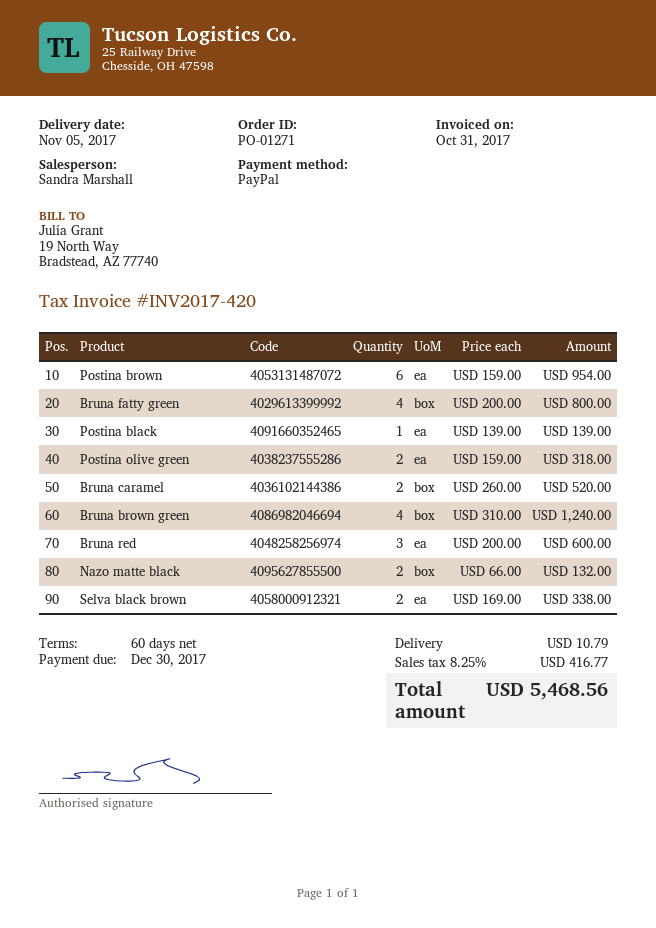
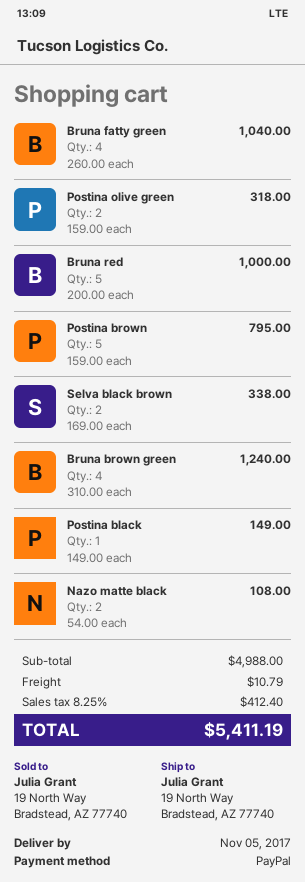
Postina brown: 6 x 159.00 = 954.00 -> 5 x 159.00 = 795.00
Bruna fatty green: 4 x 200.00 = 800.00 -> 4 x 260.00 = 1040.00
Postina black: 1 x 139.00 = 139.00 -> 1 x 149.00 = 149.00
Bruna caramel: 2 x 260.00 = 520.00 -> none
Bruna red: 3 x 200.00 = 600.00 -> 5 x 200.00 = 1000.00
Nazo matte black: 2 x 66.00 = 132.00 -> 2 x 54.00 = 108.00
tax: 8.25% = 416.77 -> 8.25% = 412.40
total: 5468.56 -> 5411.19

